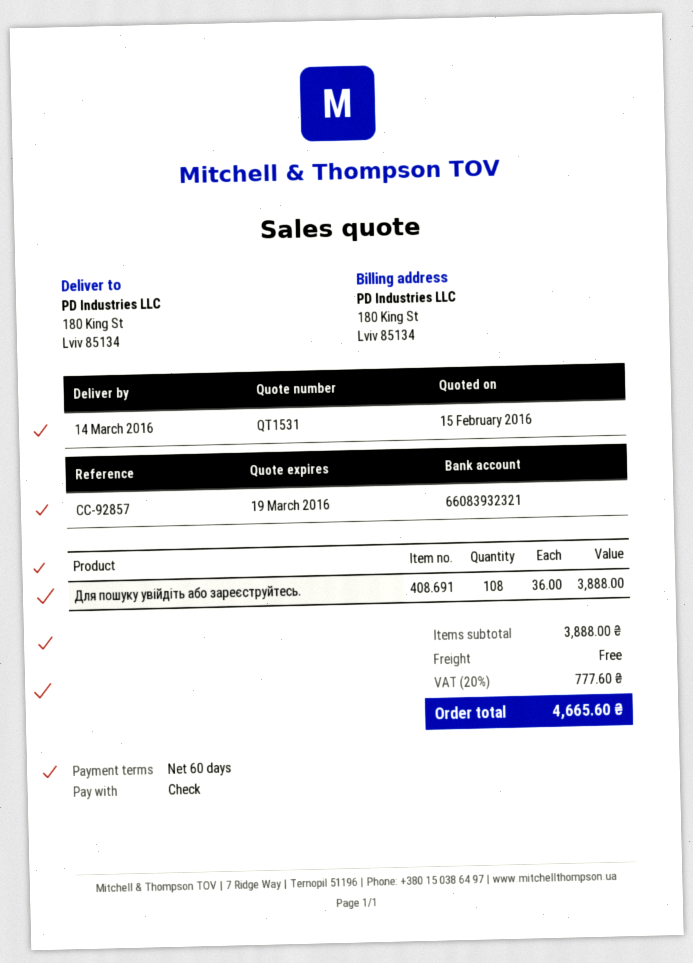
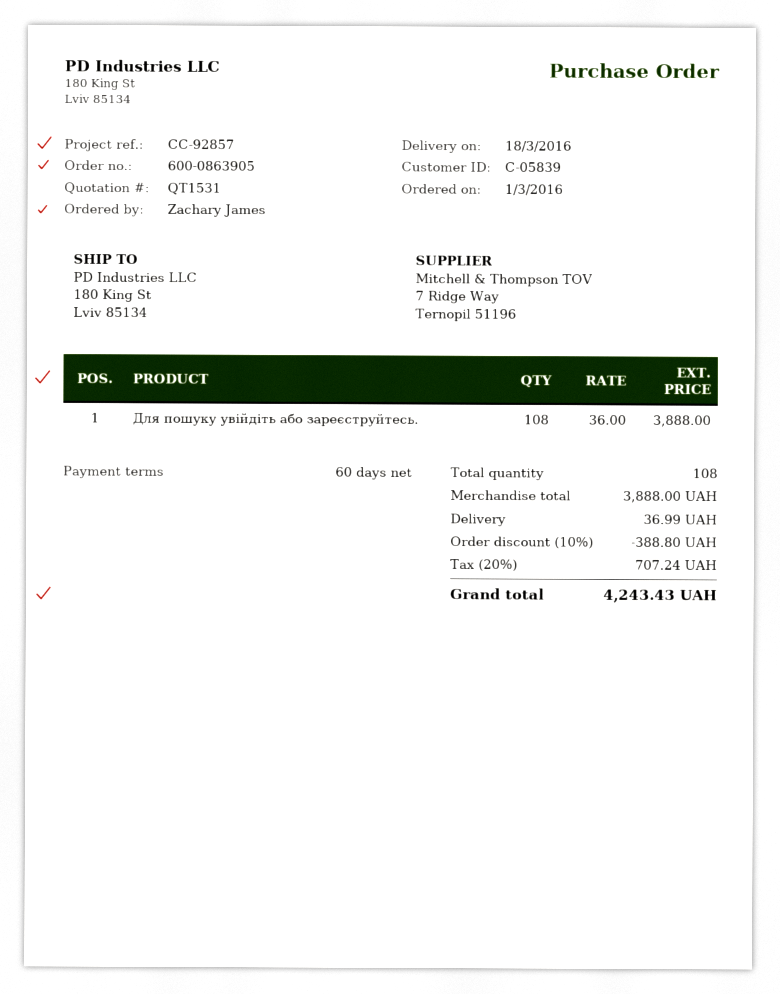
delivery date: 2016-03-14 -> 2016-03-18
discount: none -> 10% = 388.80
shipping: 0.00 -> 36.99
tax: 20% = 777.60 -> 20% = 707.24
total: 4665.60 -> 4243.43

